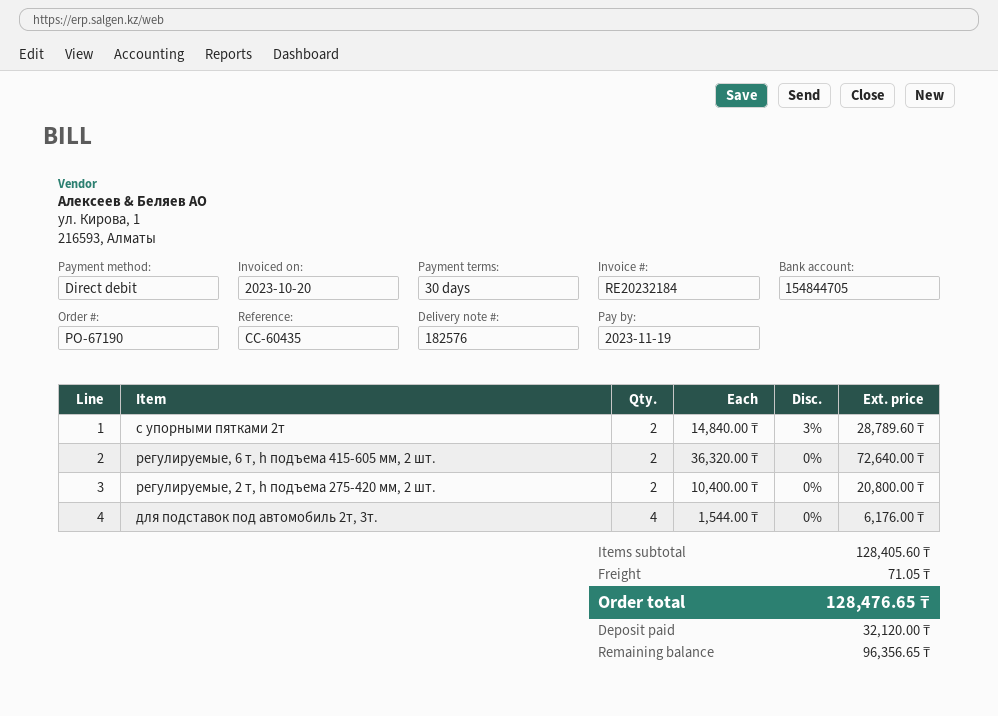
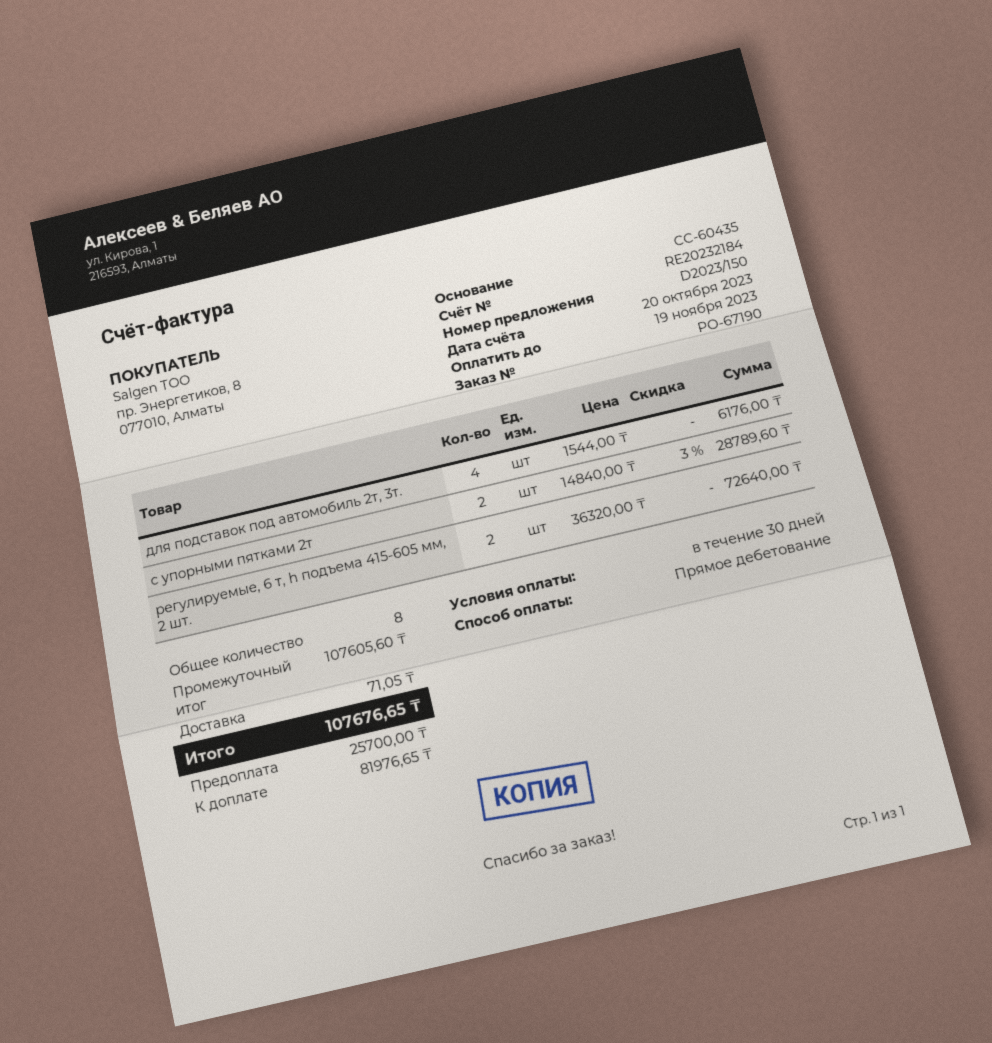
регулируемые, 2 т, h подъема 275-420 мм, 2 шт.: 2 x 10400.00 = 20800.00 -> none
subtotal: 128405.60 -> 107605.60
total: 128476.65 -> 107676.65
deposit: 32120.00 -> 25700.00
balance: 96356.65 -> 81976.65

